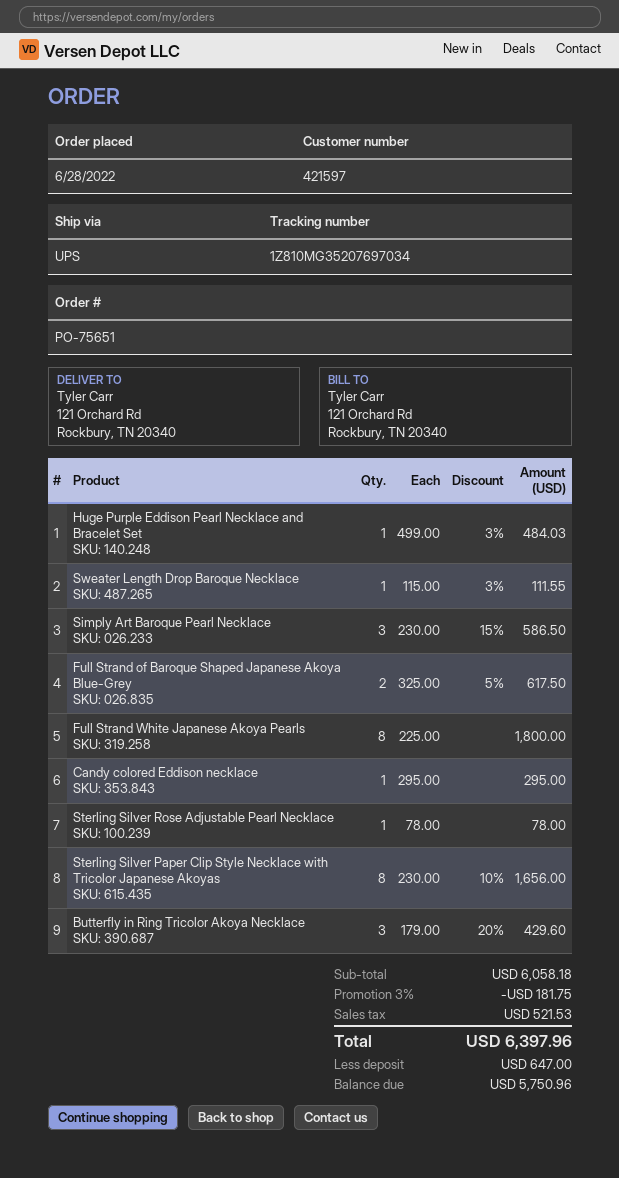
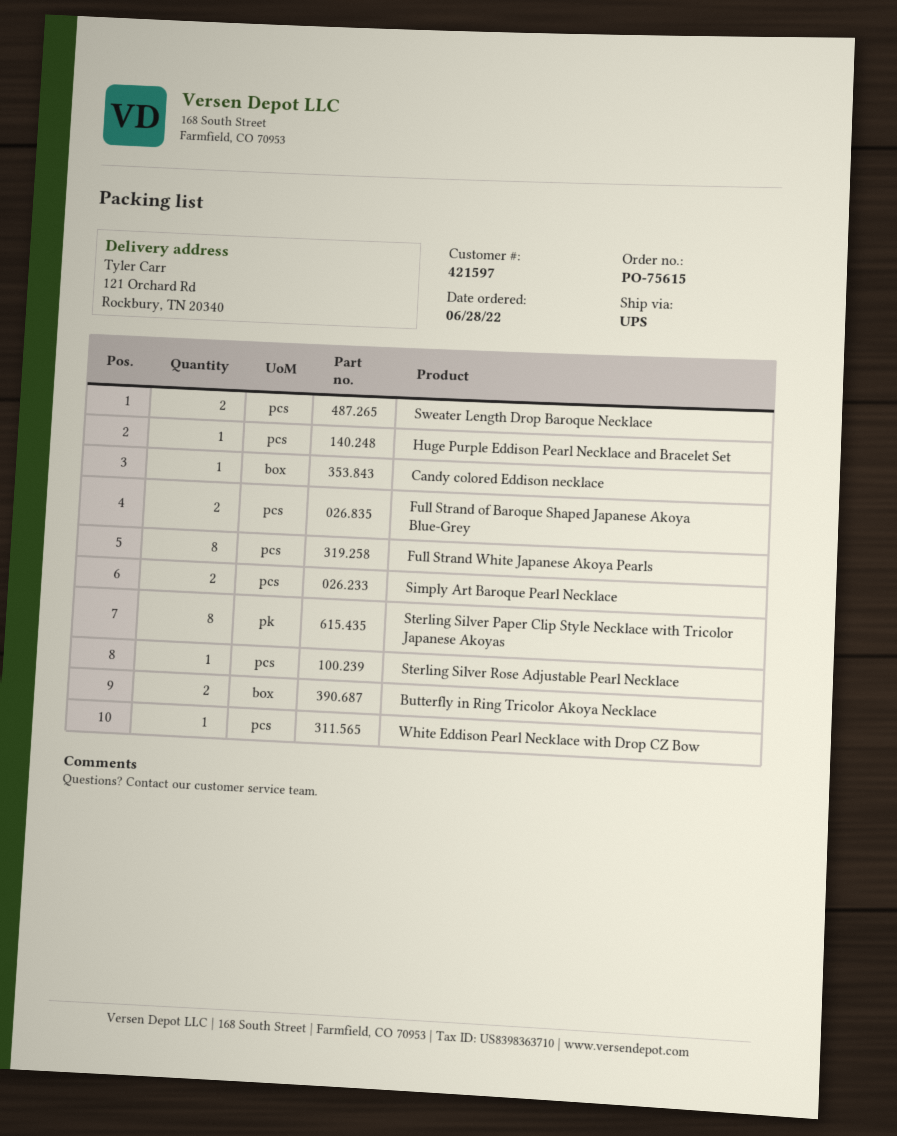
order number: PO-75651 -> PO-75615
Sweater Length Drop Baroque Necklace: 1 -> 2
Simply Art Baroque Pearl Necklace: 3 -> 2
Butterfly in Ring Tricolor Akoya Necklace: 3 -> 2
White Eddison Pearl Necklace with Drop CZ Bow: none -> 1

